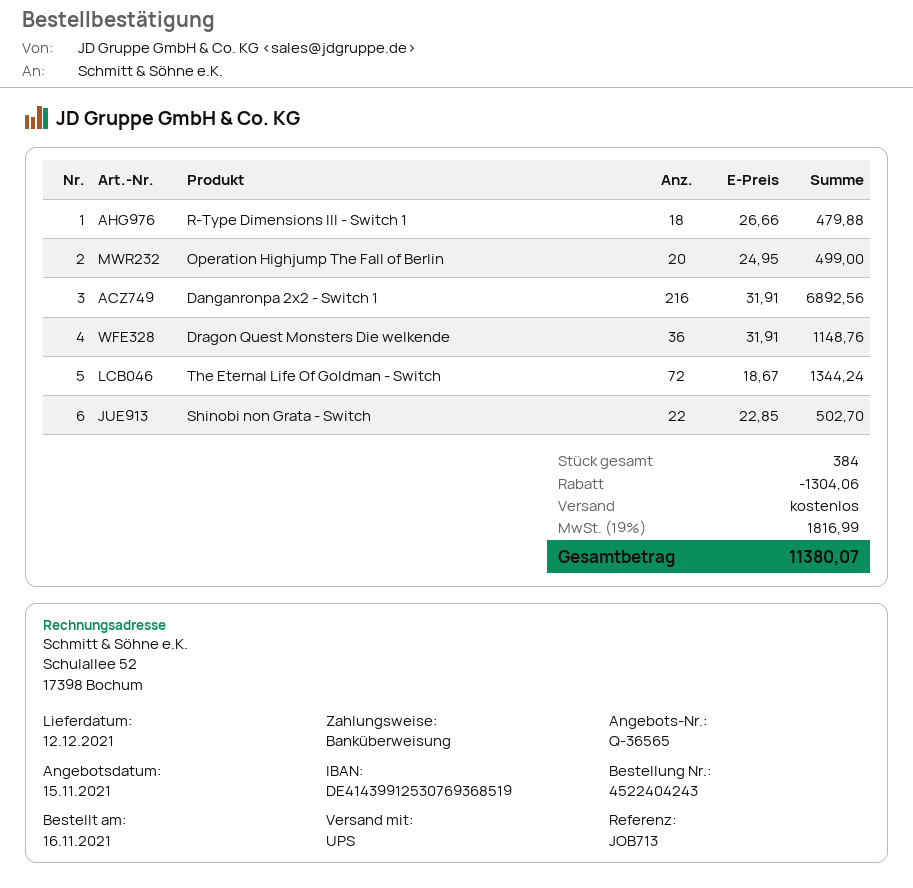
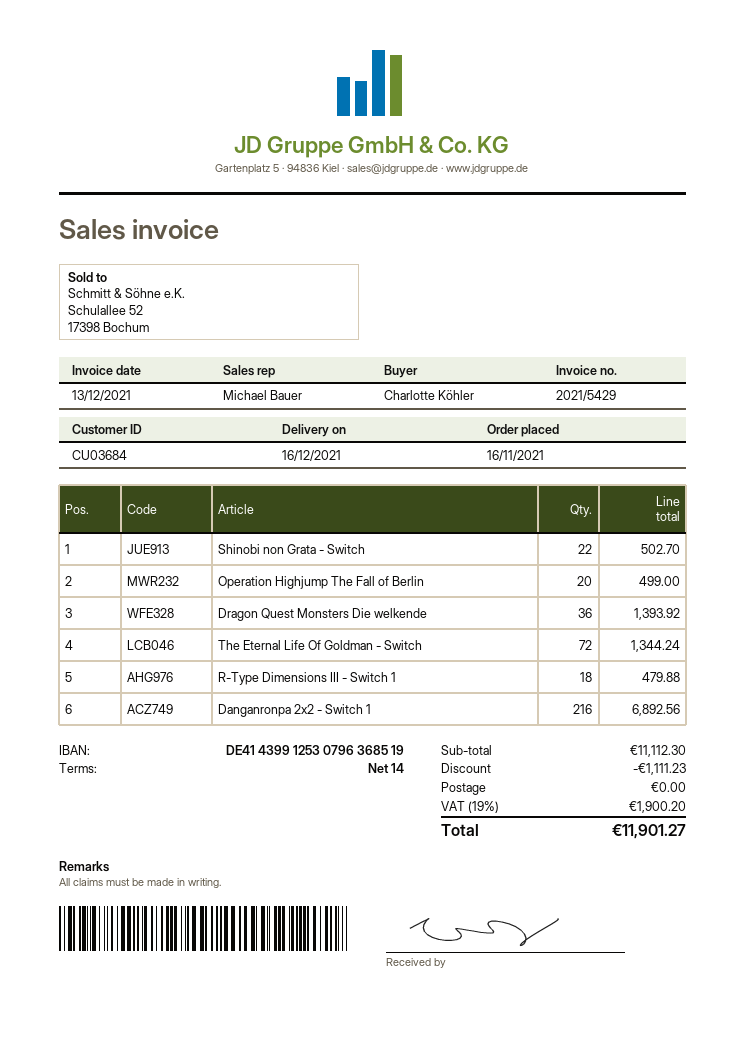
delivery date: 2021-12-12 -> 2021-12-16
bank account: DE41439912530769368519 -> DE41439912530796368519
Dragon Quest Monsters Die welkende: 36 for 1148.76 -> 36 for 1393.92
discount: 1304.06 -> 1111.23
tax: 19% = 1816.99 -> 19% = 1900.20
total: 11380.07 -> 11901.27

